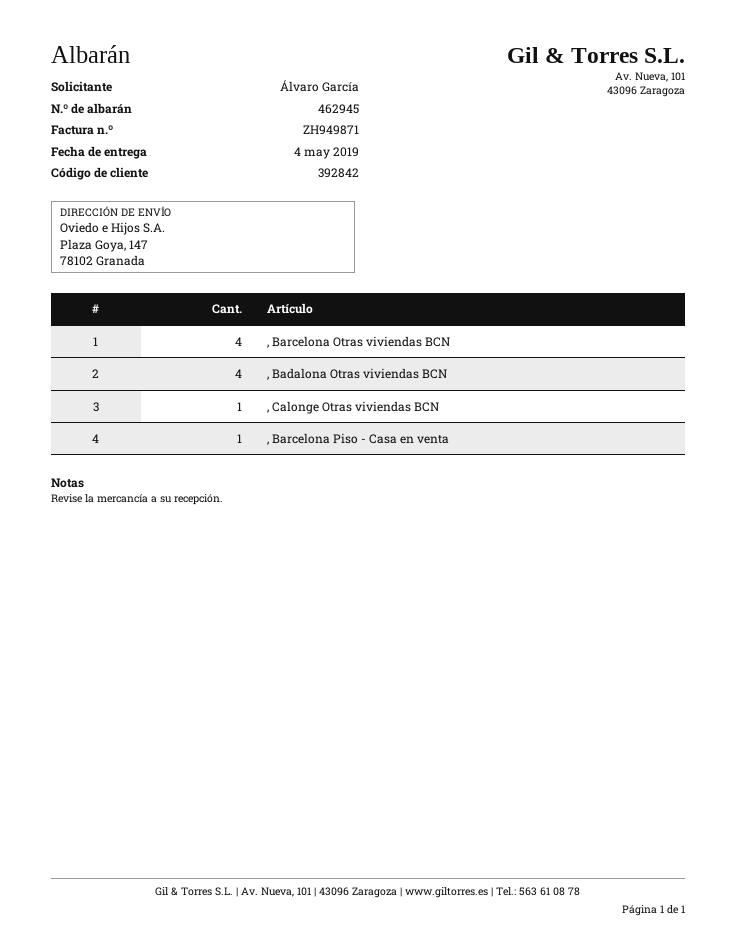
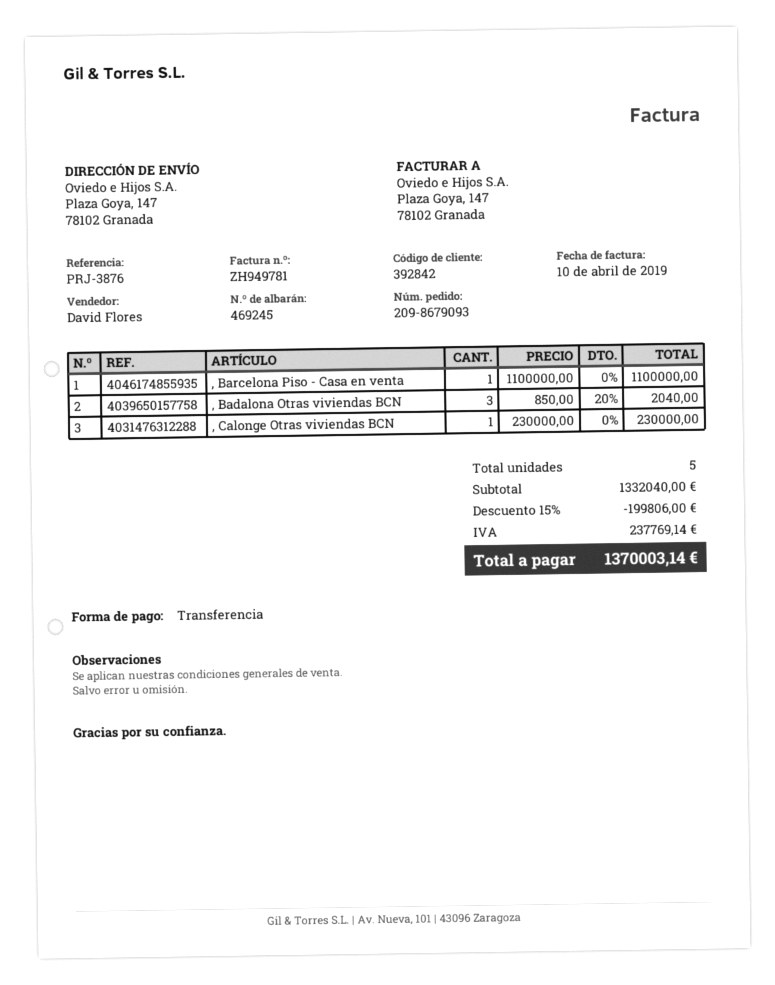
delivery note number: 462945 -> 469245
invoice number: ZH949871 -> ZH949781
, Barcelona Otras viviendas BCN: 4 -> none
, Badalona Otras viviendas BCN: 4 -> 3

